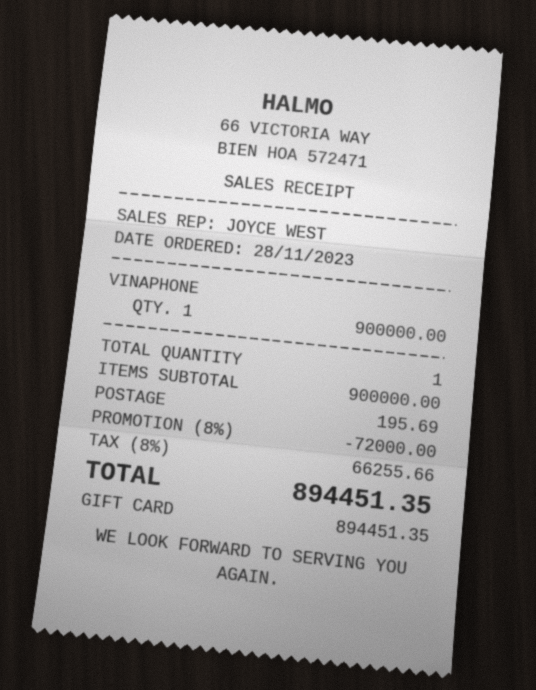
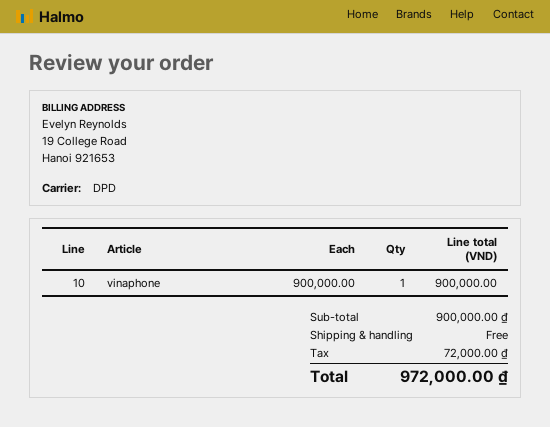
discount: 8% = 72000.00 -> none
shipping: 195.69 -> 0.00
tax: 66255.66 -> 72000.00
total: 894451.35 -> 972000.00

